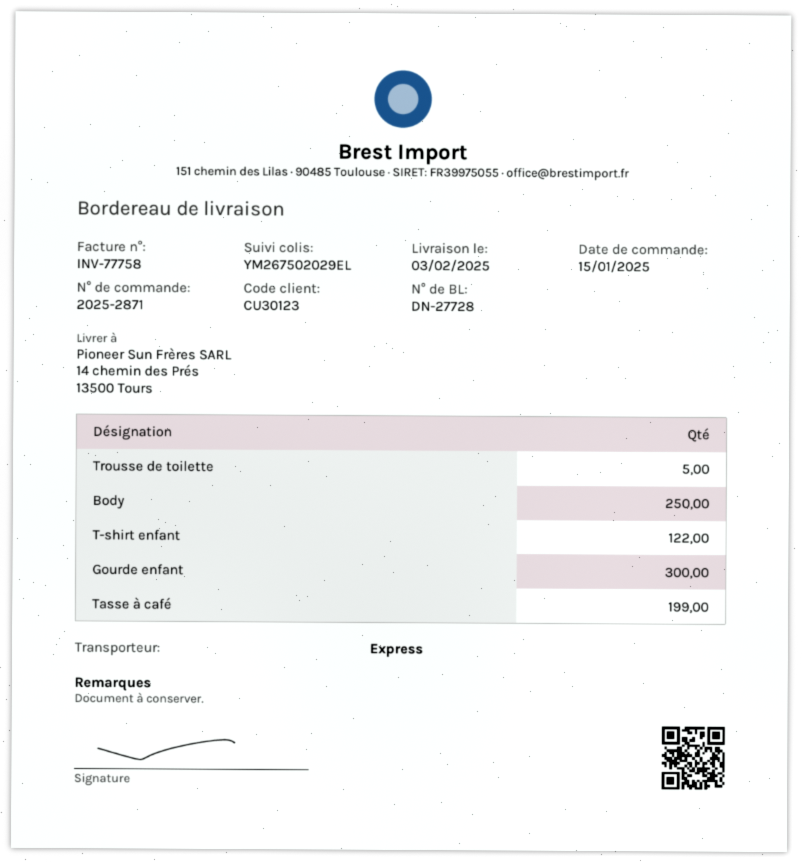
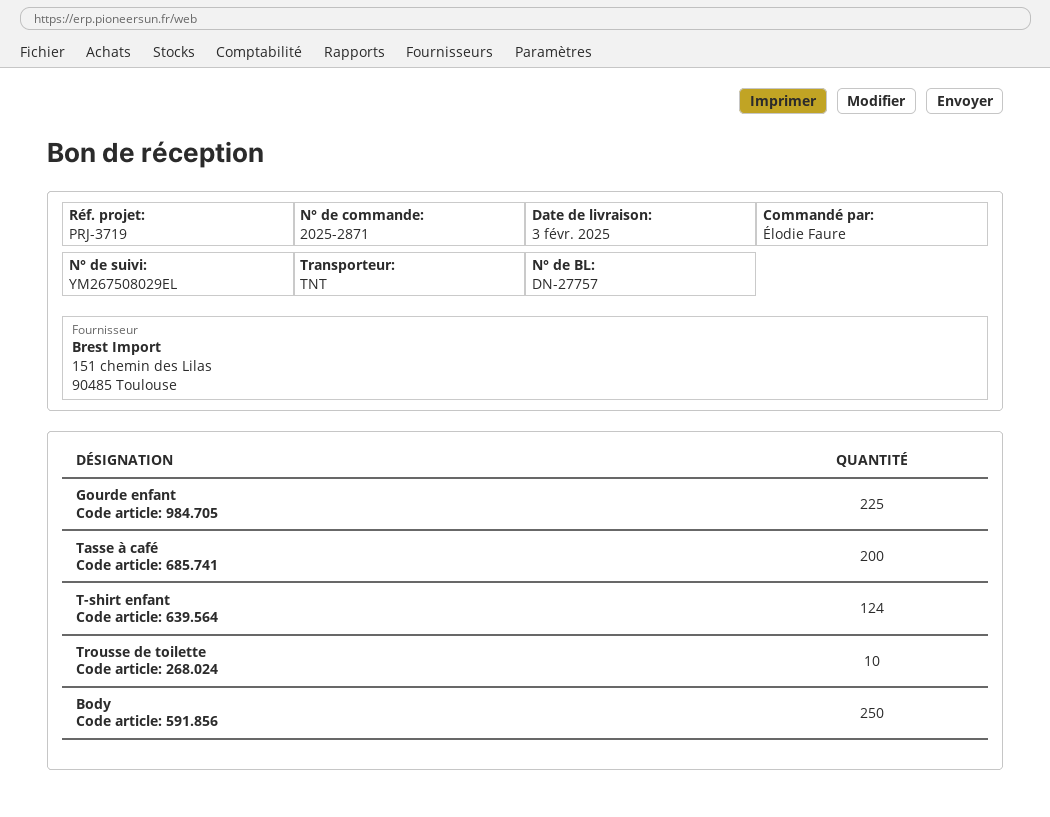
delivery note number: DN-27728 -> DN-27757
shipping method: express -> TNT
tracking number: YM267502029EL -> YM267508029EL
Trousse de toilette: 5 -> 10
T-shirt enfant: 122 -> 124
Gourde enfant: 300 -> 225
Tasse à café: 199 -> 200

